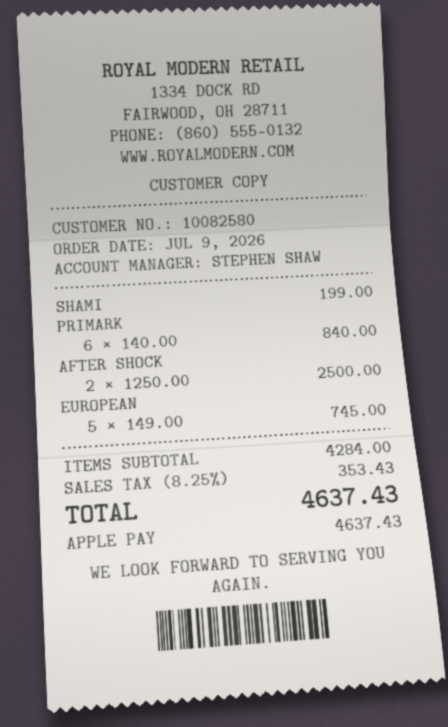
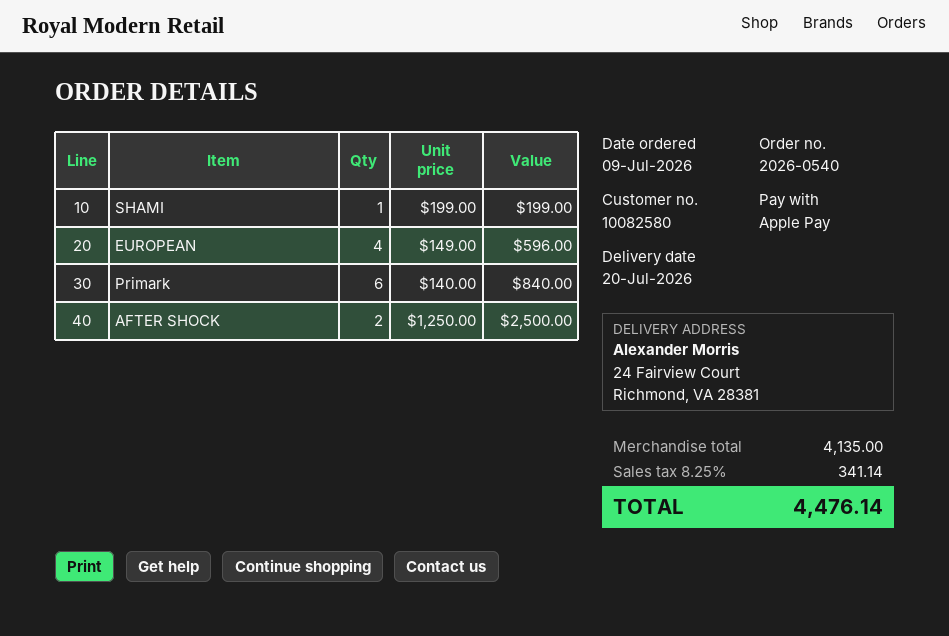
EUROPEAN: 5 x 149.00 = 745.00 -> 4 x 149.00 = 596.00
subtotal: 4284.00 -> 4135.00
tax: 8.25% = 353.43 -> 8.25% = 341.14
total: 4637.43 -> 4476.14

